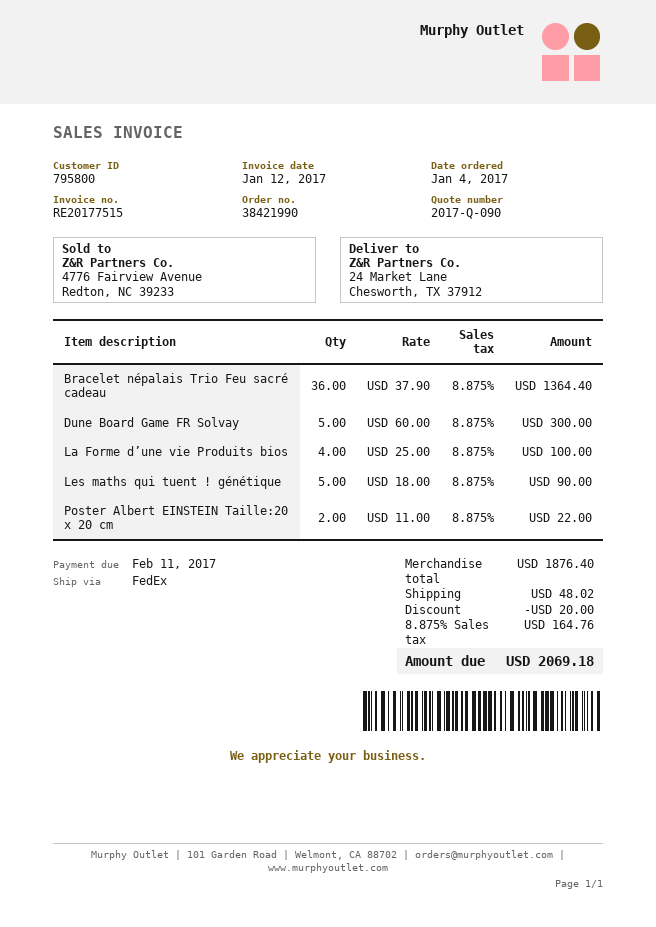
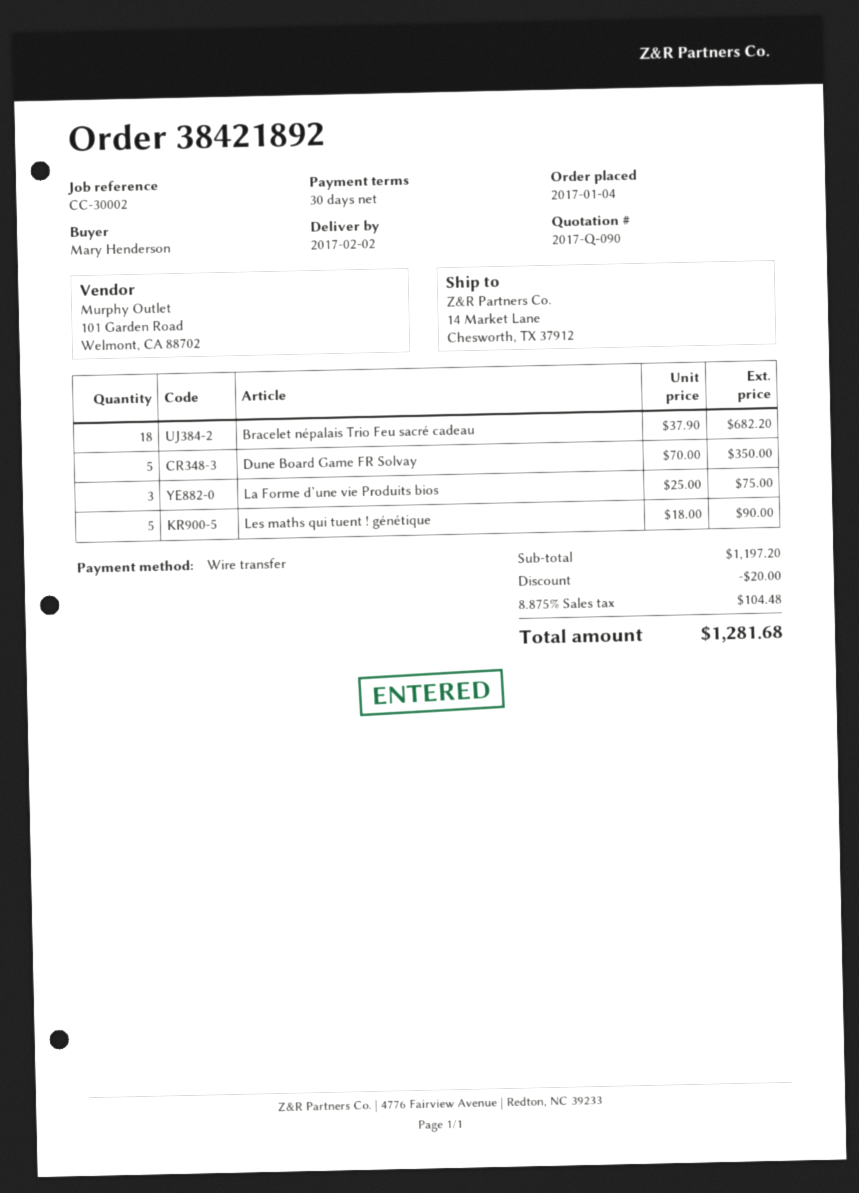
order number: 38421990 -> 38421892
ship to: 24 Market Lane, Chesworth, TX 37912 -> 14 Market Lane, Chesworth, TX 37912
Bracelet népalais Trio Feu sacré cadeau: 36 x 37.90 = 1364.40 -> 18 x 37.90 = 682.20
Dune Board Game FR Solvay: 5 x 60.00 = 300.00 -> 5 x 70.00 = 350.00
La Forme d’une vie Produits bios: 4 x 25.00 = 100.00 -> 3 x 25.00 = 75.00
Poster Albert EINSTEIN Taille:20 x 20 cm: 2 x 11.00 = 22.00 -> none
subtotal: 1876.40 -> 1197.20
shipping: 48.02 -> none
tax: 8.875% = 164.76 -> 8.875% = 104.48
total: 2069.18 -> 1281.68

